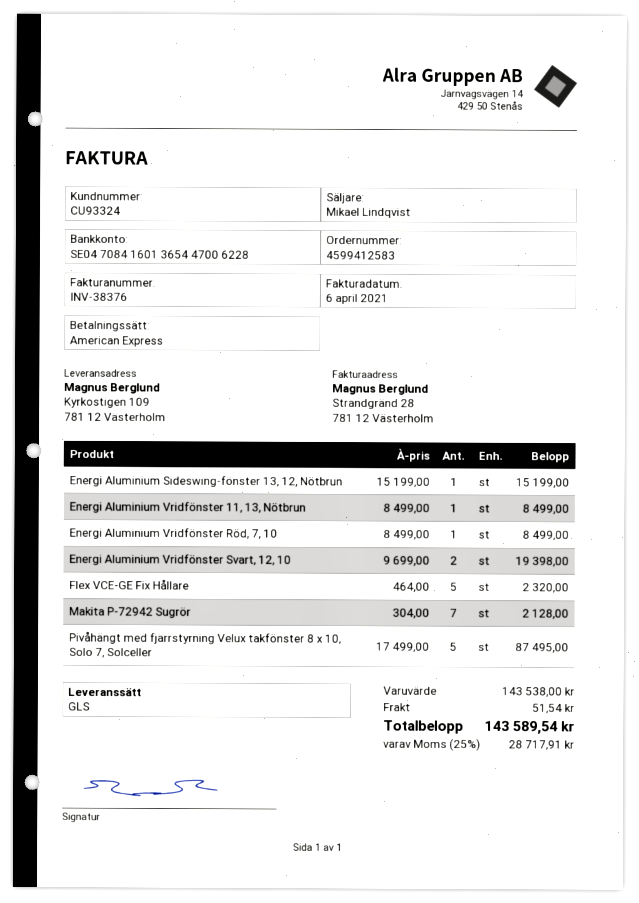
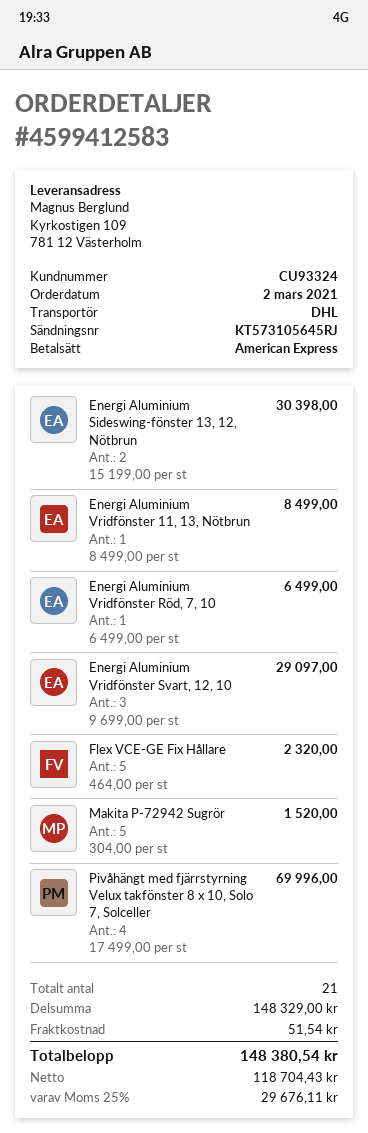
shipping method: GLS -> DHL
Energi Aluminium Sideswing-fönster 13, 12, Nötbrun: 1 x 15199.00 = 15199.00 -> 2 x 15199.00 = 30398.00
Energi Aluminium Vridfönster Röd, 7, 10: 1 x 8499.00 = 8499.00 -> 1 x 6499.00 = 6499.00
Energi Aluminium Vridfönster Svart, 12, 10: 2 x 9699.00 = 19398.00 -> 3 x 9699.00 = 29097.00
Makita P-72942 Sugrör: 7 x 304.00 = 2128.00 -> 5 x 304.00 = 1520.00
Pivåhängt med fjärrstyrning Velux takfönster 8 x 10, Solo 7, Solceller: 5 x 17499.00 = 87495.00 -> 4 x 17499.00 = 69996.00
subtotal: 143538.00 -> 148329.00
tax: 25% = 28717.91 -> 25% = 29676.11
total: 143589.54 -> 148380.54

